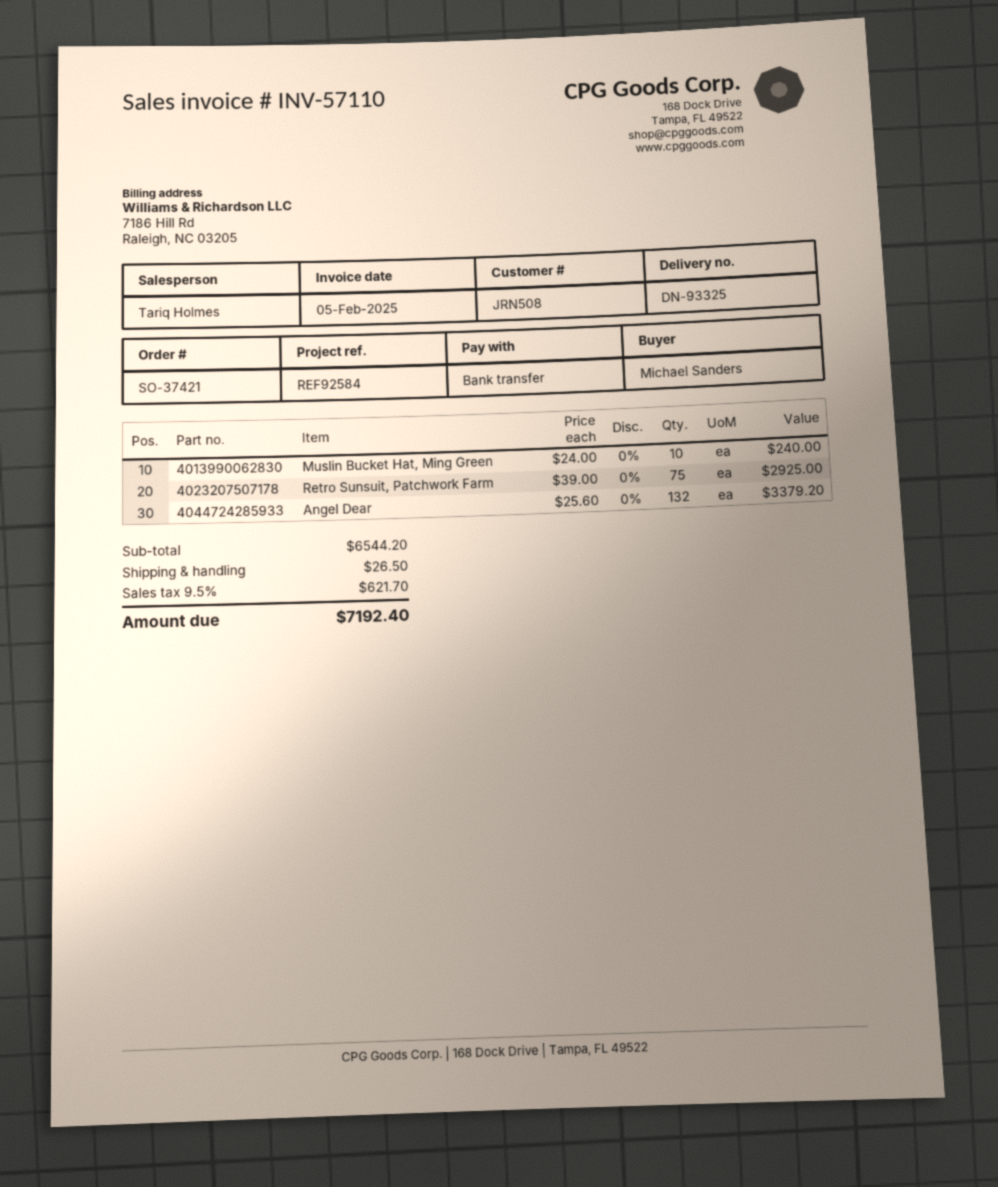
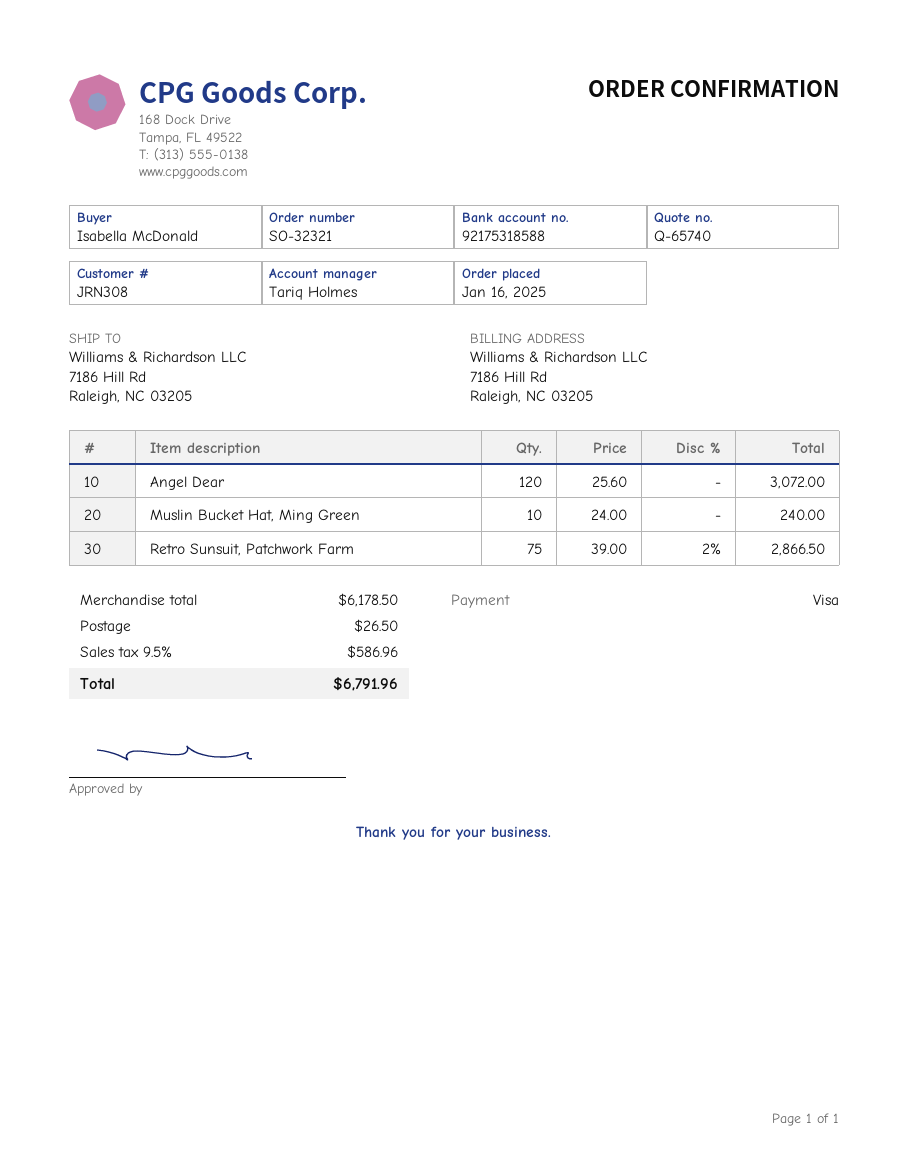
order number: SO-37421 -> SO-32321
customer number: JRN508 -> JRN308
ordered by: Michael Sanders -> Isabella McDonald
payment method: bank transfer -> Visa
Retro Sunsuit, Patchwork Farm: 75 x 39.00 = 2925.00 -> 75 x 39.00 - 2% = 2866.50
Angel Dear: 132 x 25.60 = 3379.20 -> 120 x 25.60 = 3072.00
subtotal: 6544.20 -> 6178.50
tax: 9.5% = 621.70 -> 9.5% = 586.96
total: 7192.40 -> 6791.96

